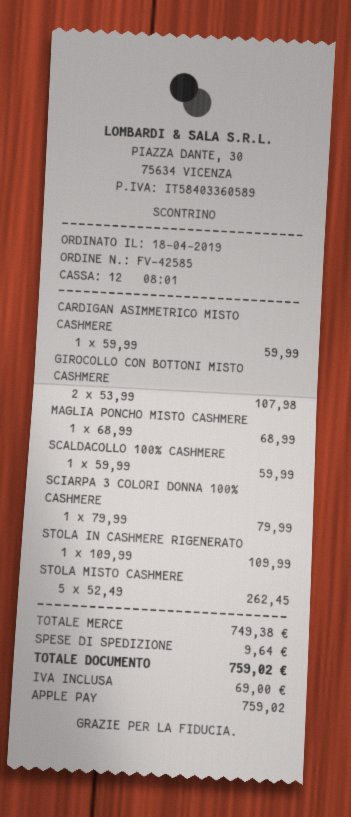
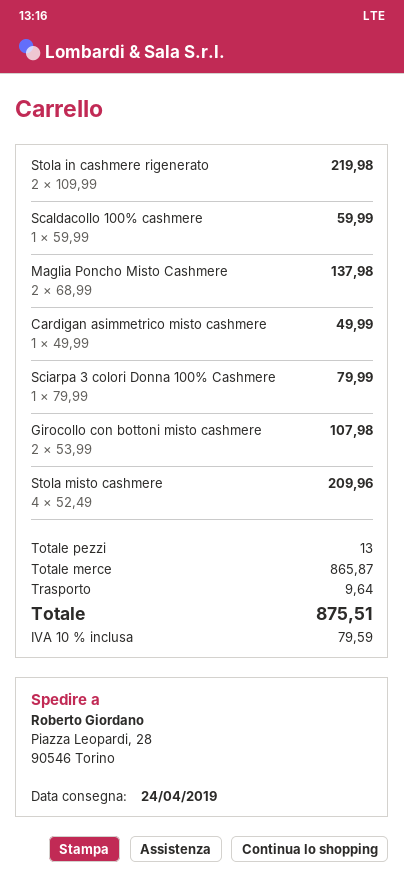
CARDIGAN ASIMMETRICO MISTO CASHMERE: 1 x 59.99 = 59.99 -> 1 x 49.99 = 49.99
MAGLIA PONCHO MISTO CASHMERE: 1 x 68.99 = 68.99 -> 2 x 68.99 = 137.98
STOLA IN CASHMERE RIGENERATO: 1 x 109.99 = 109.99 -> 2 x 109.99 = 219.98
STOLA MISTO CASHMERE: 5 x 52.49 = 262.45 -> 4 x 52.49 = 209.96
subtotal: 749.38 -> 865.87
tax: 69.00 -> 79.59
total: 759.02 -> 875.51

